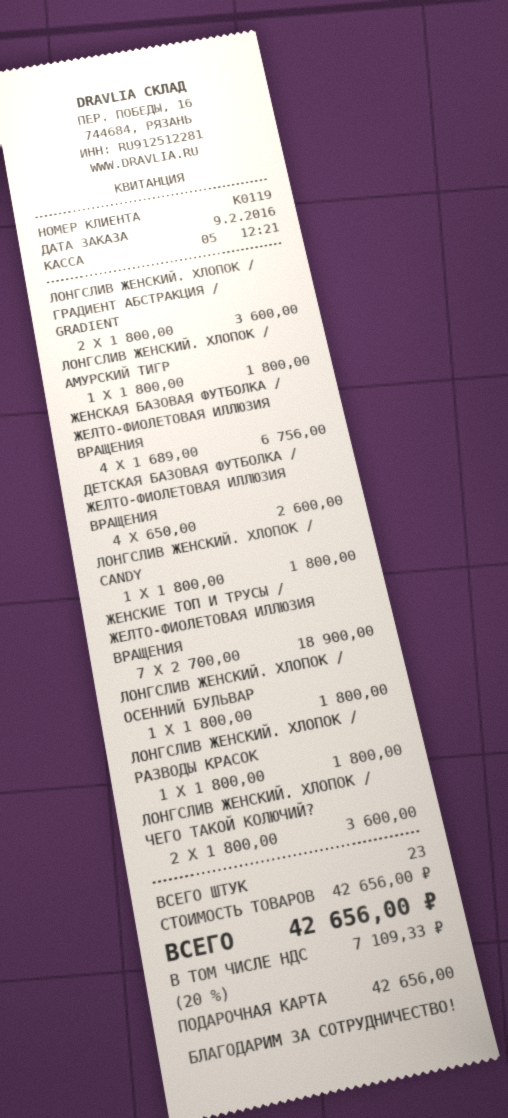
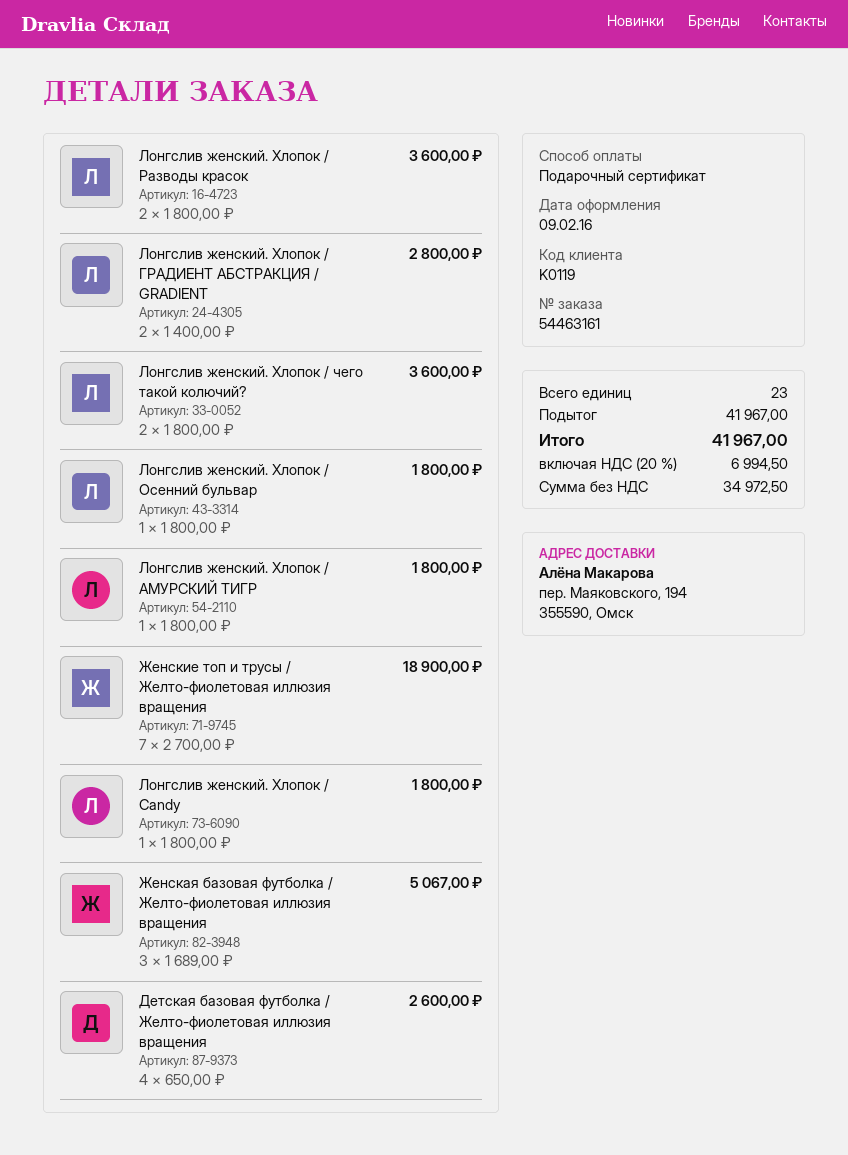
ЛОНГСЛИВ ЖЕНСКИЙ. ХЛОПОК / ГРАДИЕНТ АБСТРАКЦИЯ / GRADIENT: 2 x 1800.00 = 3600.00 -> 2 x 1400.00 = 2800.00
ЖЕНСКАЯ БАЗОВАЯ ФУТБОЛКА / ЖЕЛТО-ФИОЛЕТОВАЯ ИЛЛЮЗИЯ ВРАЩЕНИЯ: 4 x 1689.00 = 6756.00 -> 3 x 1689.00 = 5067.00
ЛОНГСЛИВ ЖЕНСКИЙ. ХЛОПОК / РАЗВОДЫ КРАСОК: 1 x 1800.00 = 1800.00 -> 2 x 1800.00 = 3600.00
subtotal: 42656.00 -> 41967.00
tax: 20% = 7109.33 -> 20% = 6994.50
total: 42656.00 -> 41967.00

